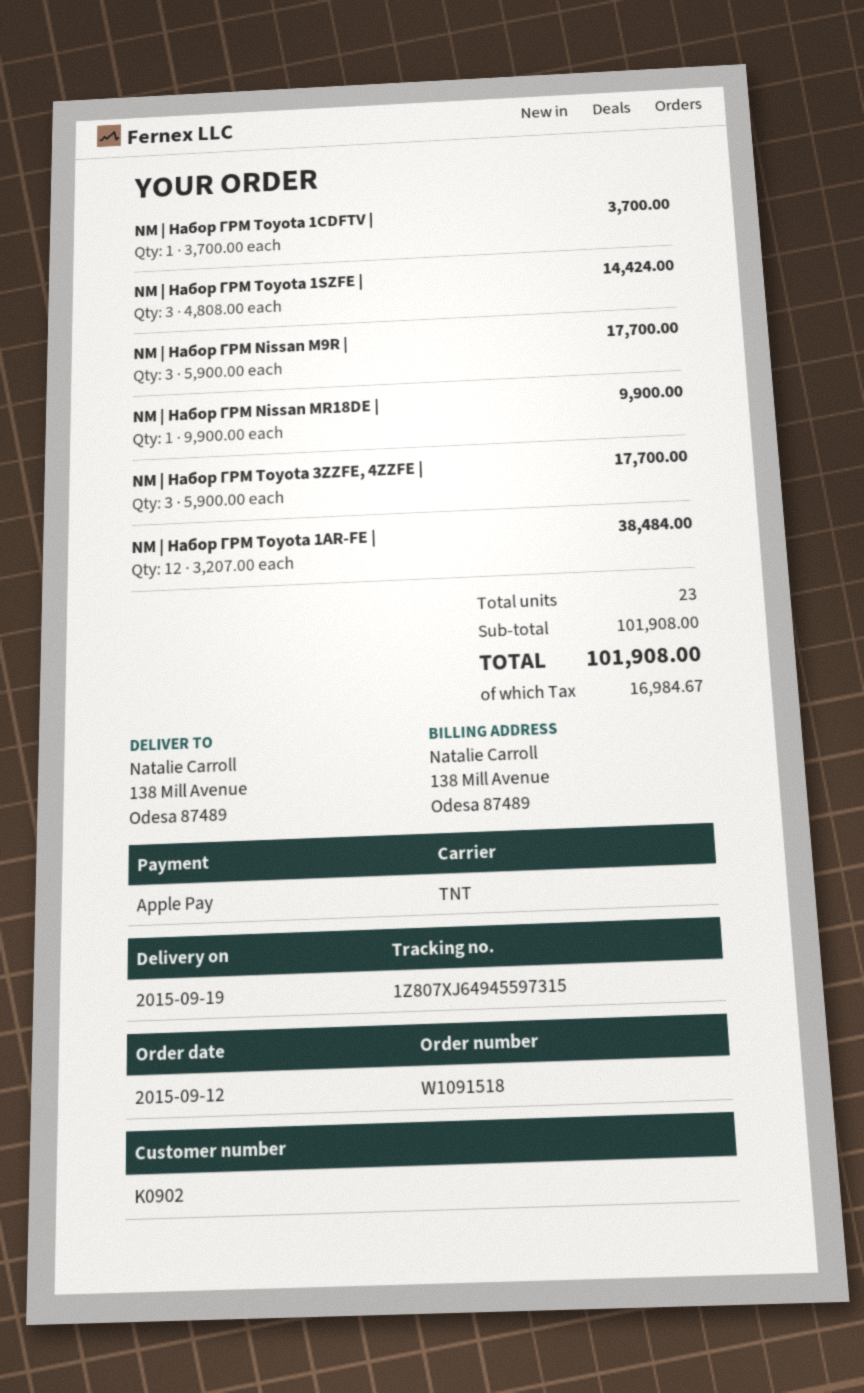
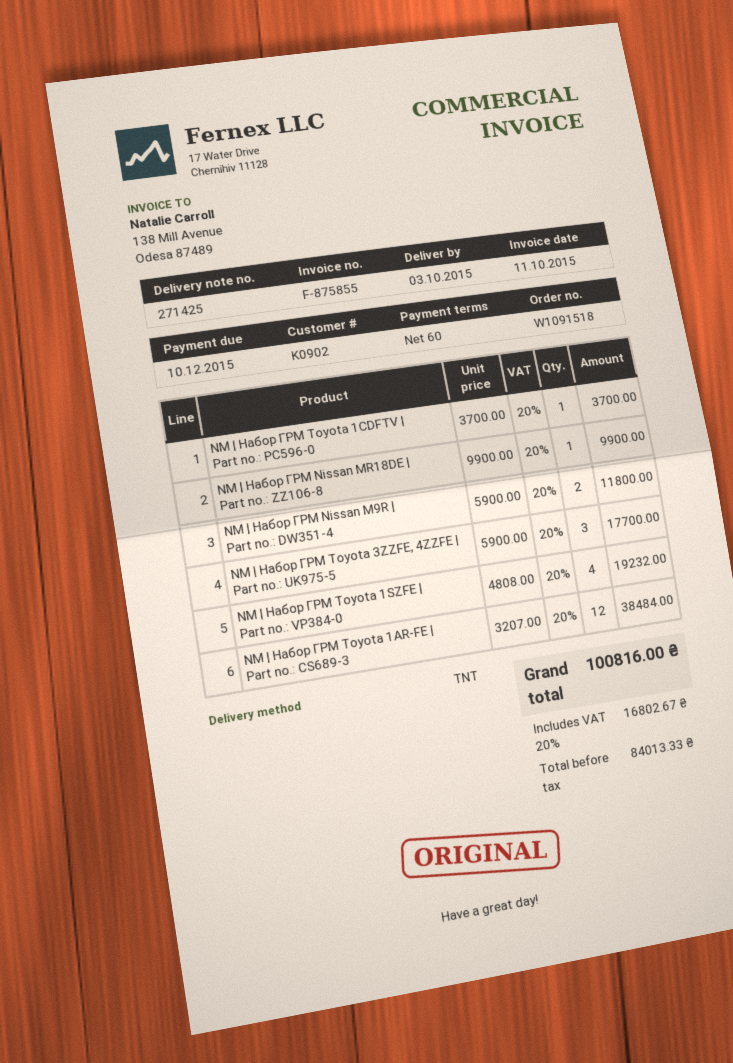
delivery date: 2015-09-19 -> 2015-10-03
NM | Набор ГРМ Toyota 1SZFE |: 3 x 4808.00 = 14424.00 -> 4 x 4808.00 = 19232.00
NM | Набор ГРМ Nissan M9R |: 3 x 5900.00 = 17700.00 -> 2 x 5900.00 = 11800.00
tax: 16984.67 -> 16802.67
total: 101908.00 -> 100816.00

